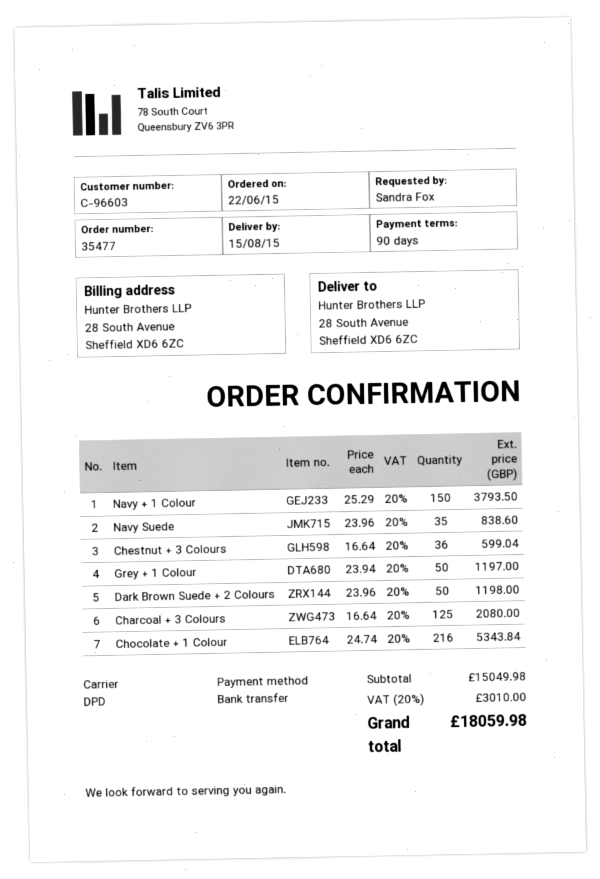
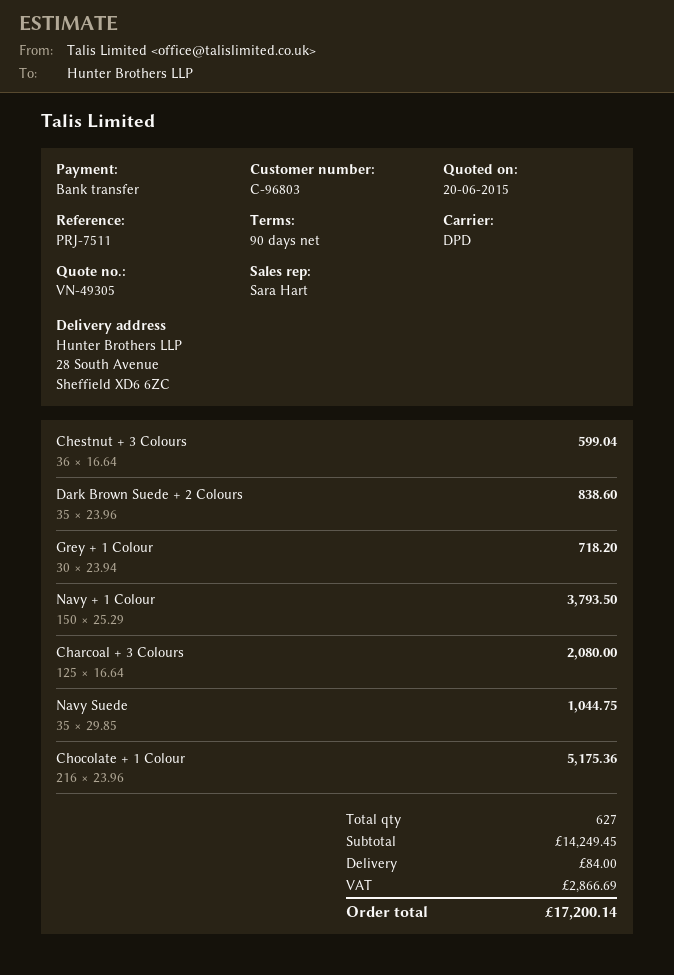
customer number: C-96603 -> C-96803
Navy Suede: 35 x 23.96 = 838.60 -> 35 x 29.85 = 1044.75
Grey + 1 Colour: 50 x 23.94 = 1197.00 -> 30 x 23.94 = 718.20
Dark Brown Suede + 2 Colours: 50 x 23.96 = 1198.00 -> 35 x 23.96 = 838.60
Chocolate + 1 Colour: 216 x 24.74 = 5343.84 -> 216 x 23.96 = 5175.36
subtotal: 15049.98 -> 14249.45
shipping: none -> 84.00
tax: 3010.00 -> 2866.69
total: 18059.98 -> 17200.14

